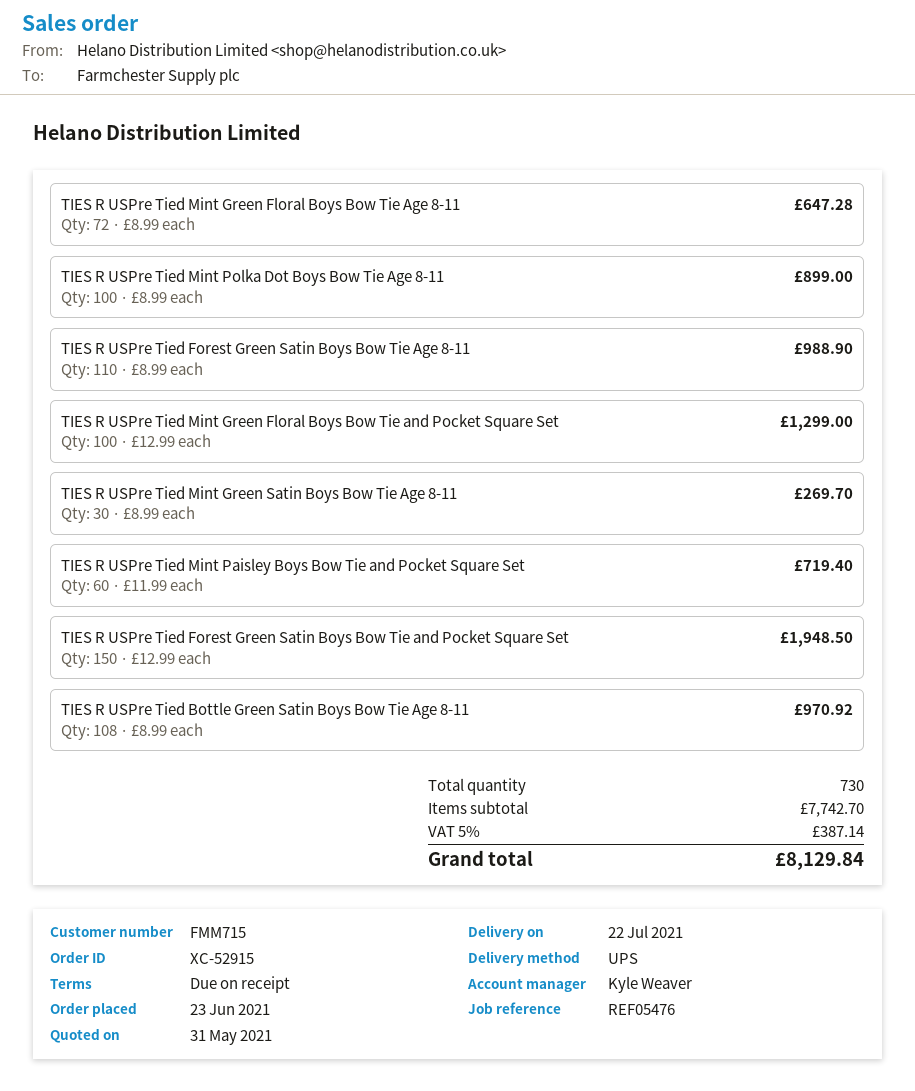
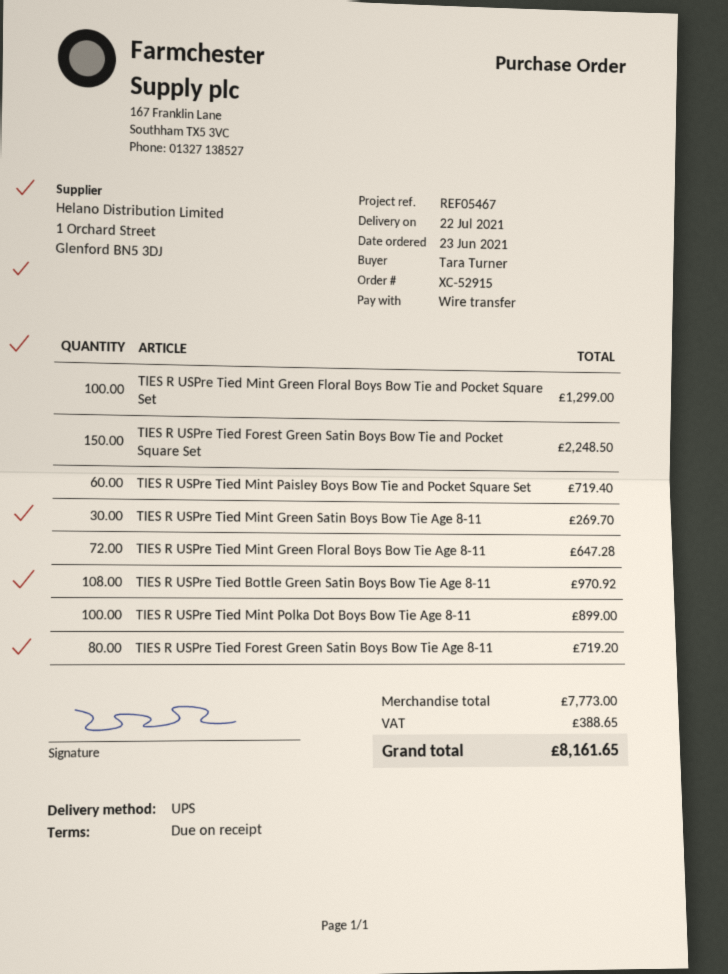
reference: REF05476 -> REF05467
TIES R USPre Tied Forest Green Satin Boys Bow Tie Age 8-11: 110 for 988.90 -> 80 for 719.20
TIES R USPre Tied Forest Green Satin Boys Bow Tie and Pocket Square Set: 150 for 1948.50 -> 150 for 2248.50
subtotal: 7742.70 -> 7773.00
tax: 387.14 -> 388.65
total: 8129.84 -> 8161.65

